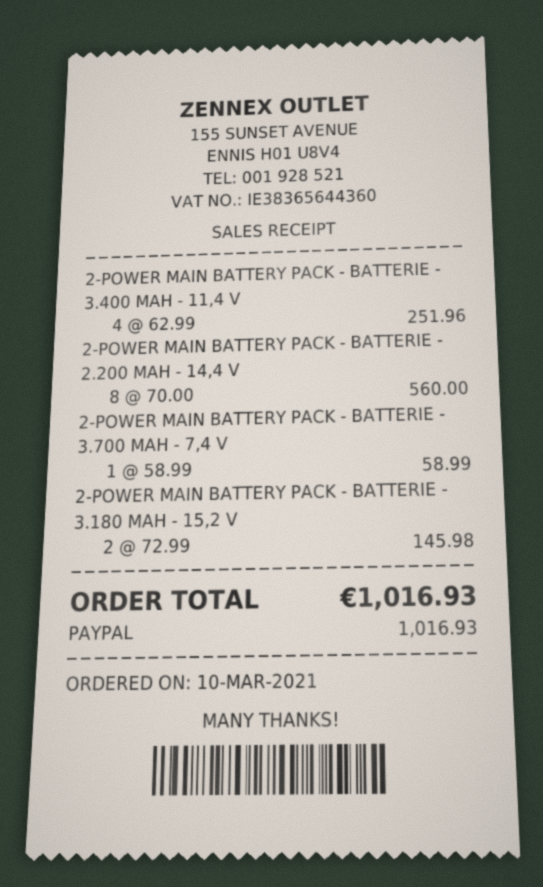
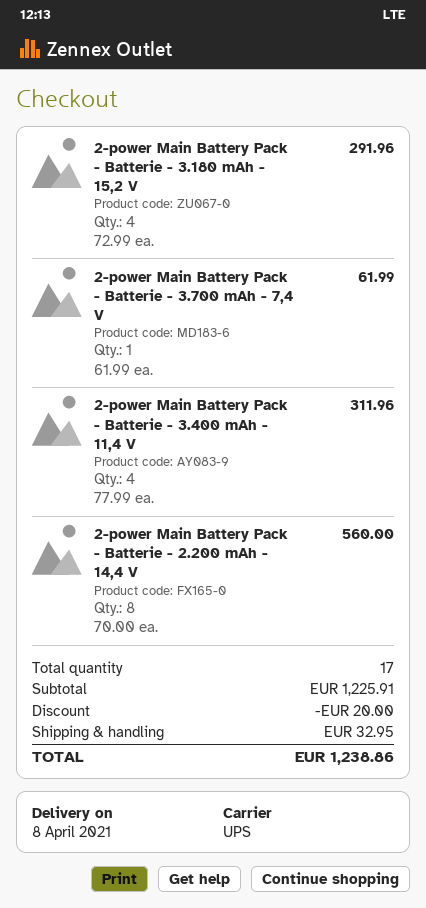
2-POWER MAIN BATTERY PACK - BATTERIE - 3.400 MAH - 11,4 V: 4 x 62.99 = 251.96 -> 4 x 77.99 = 311.96
2-POWER MAIN BATTERY PACK - BATTERIE - 3.700 MAH - 7,4 V: 1 x 58.99 = 58.99 -> 1 x 61.99 = 61.99
2-POWER MAIN BATTERY PACK - BATTERIE - 3.180 MAH - 15,2 V: 2 x 72.99 = 145.98 -> 4 x 72.99 = 291.96
discount: none -> 20.00
shipping: none -> 32.95
total: 1016.93 -> 1238.86

